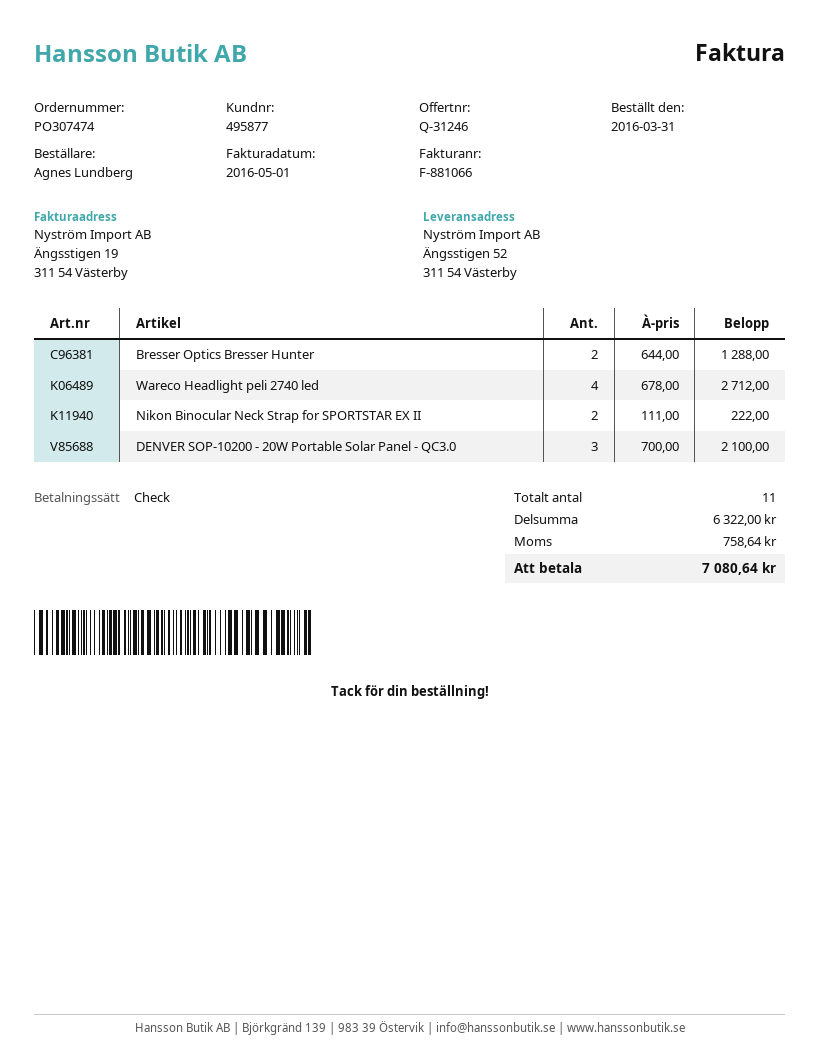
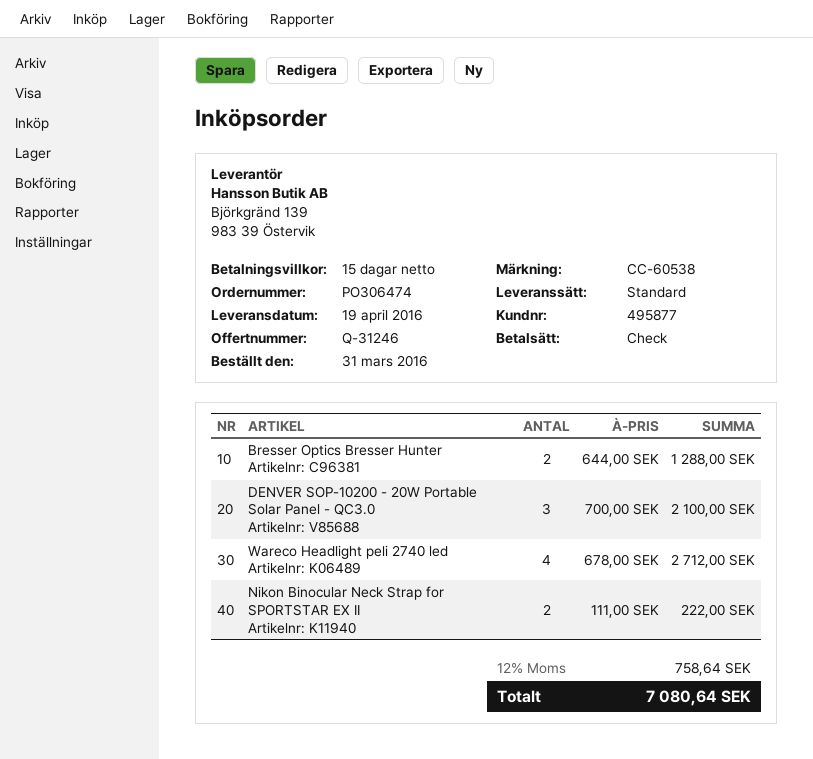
order number: PO307474 -> PO306474

